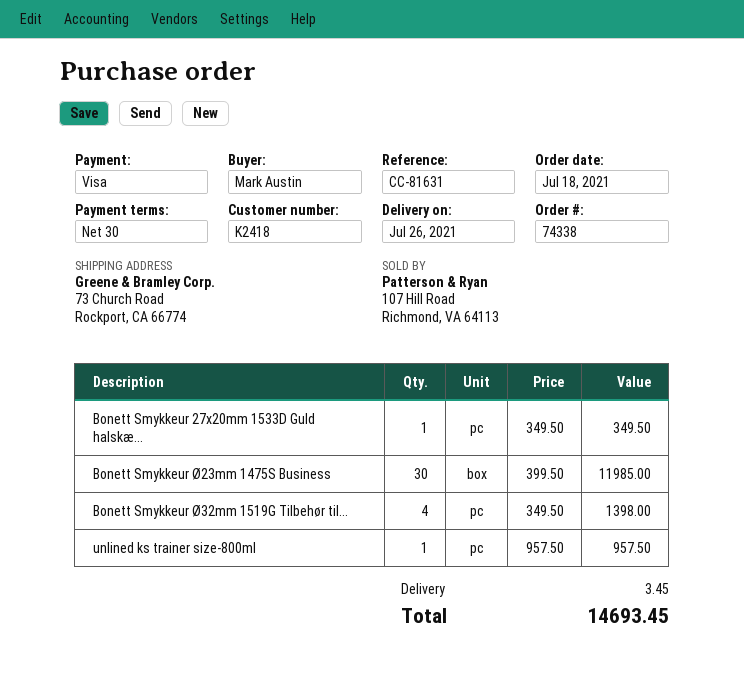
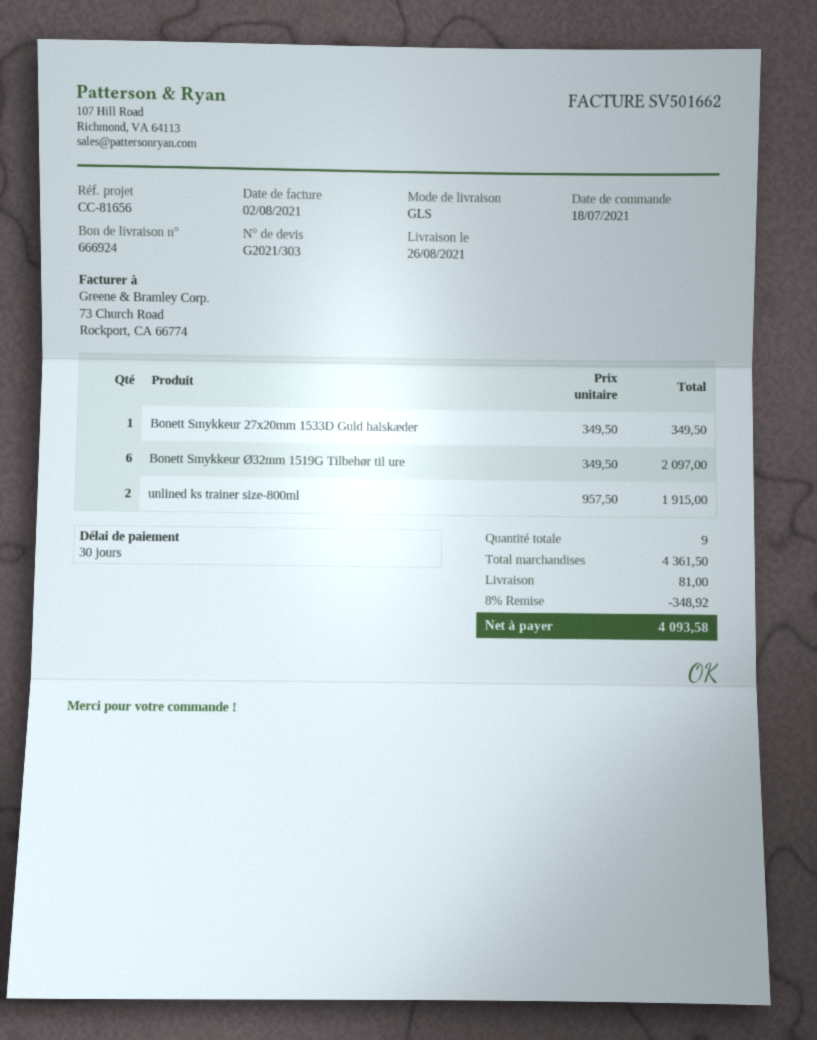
delivery date: 2021-07-26 -> 2021-08-26
reference: CC-81631 -> CC-81656
Bonett Smykkeur Ø23mm 1475S Business: 30 x 399.50 = 11985.00 -> none
Bonett Smykkeur Ø32mm 1519G Tilbehør til...: 4 x 349.50 = 1398.00 -> 6 x 349.50 = 2097.00
unlined ks trainer size-800ml: 1 x 957.50 = 957.50 -> 2 x 957.50 = 1915.00
discount: none -> 8% = 348.92
shipping: 3.45 -> 81.00
total: 14693.45 -> 4093.58

